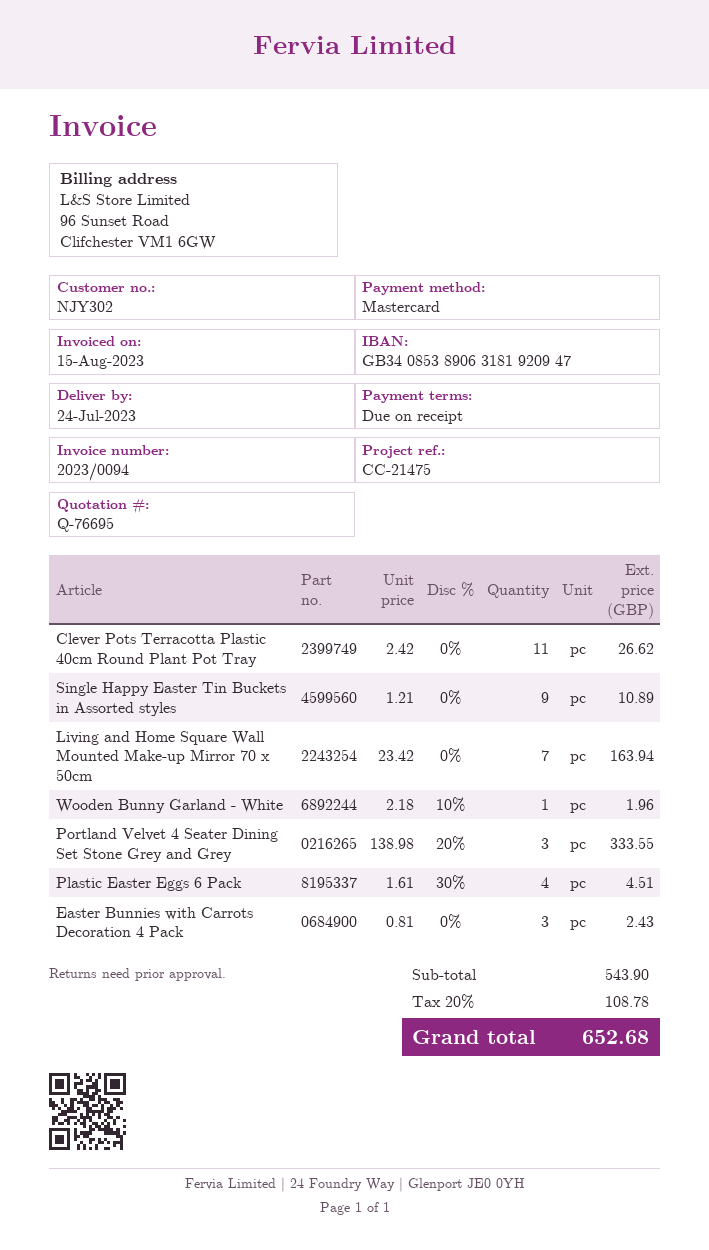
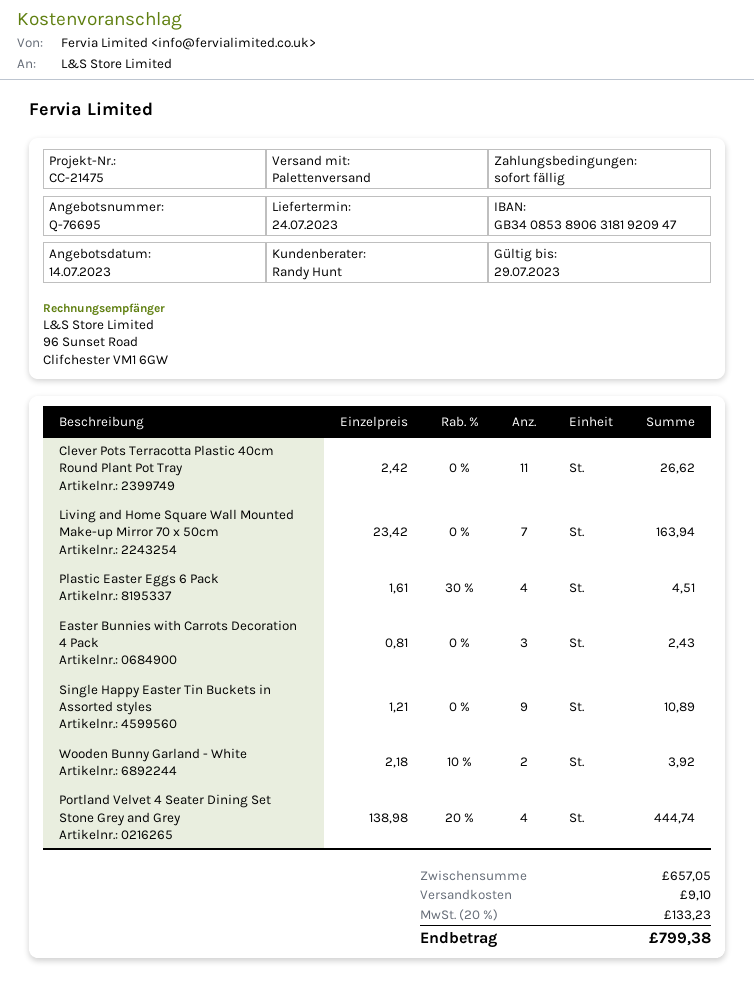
Wooden Bunny Garland - White: 1 x 2.18 - 10% = 1.96 -> 2 x 2.18 - 10% = 3.92
Portland Velvet 4 Seater Dining Set Stone Grey and Grey: 3 x 138.98 - 20% = 333.55 -> 4 x 138.98 - 20% = 444.74
subtotal: 543.90 -> 657.05
shipping: none -> 9.10
tax: 20% = 108.78 -> 20% = 133.23
total: 652.68 -> 799.38

